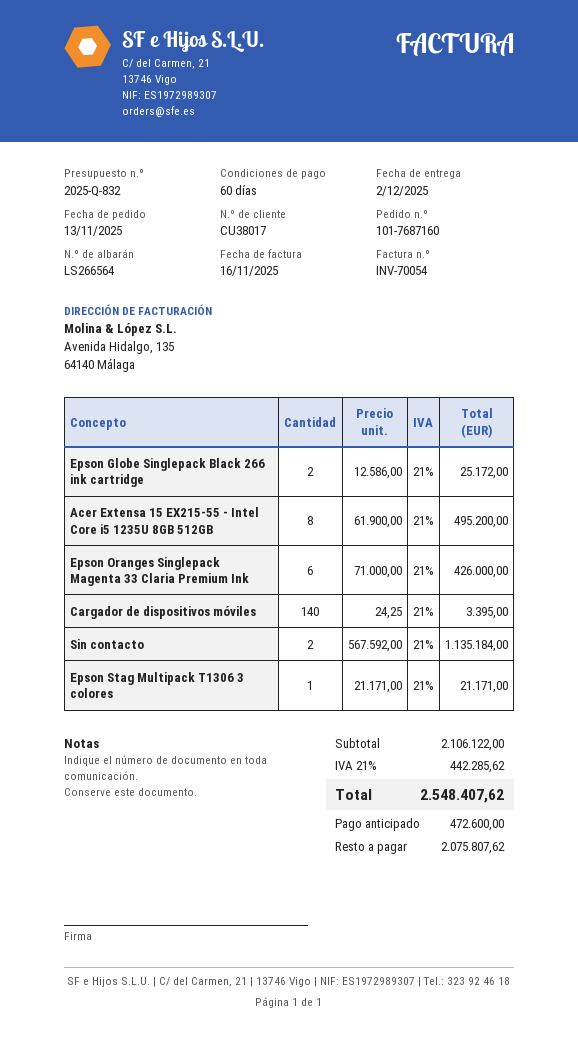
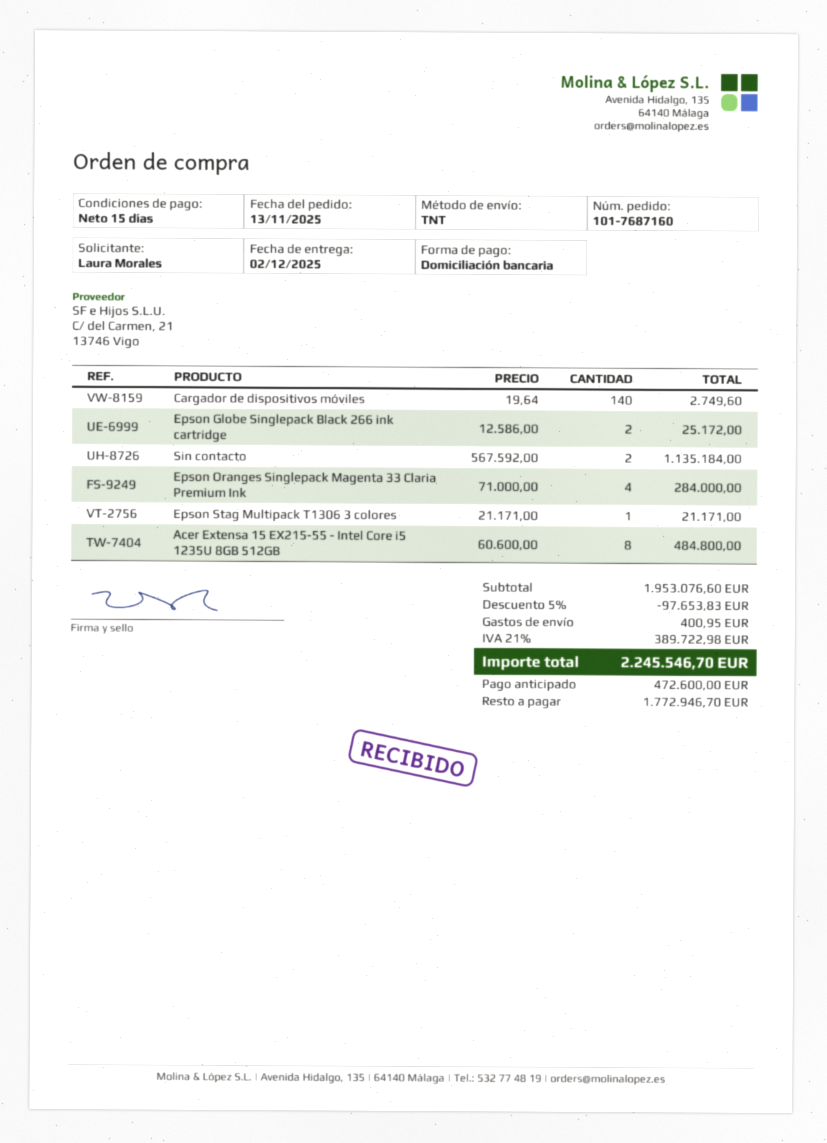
payment terms: 60 days -> 15 days
Acer Extensa 15 EX215-55 - Intel Core i5 1235U 8GB 512GB: 8 x 61900.00 = 495200.00 -> 8 x 60600.00 = 484800.00
Epson Oranges Singlepack Magenta 33 Claria Premium Ink: 6 x 71000.00 = 426000.00 -> 4 x 71000.00 = 284000.00
Cargador de dispositivos móviles: 140 x 24.25 = 3395.00 -> 140 x 19.64 = 2749.60
subtotal: 2106122.00 -> 1953076.60
discount: none -> 5% = 97653.83
shipping: none -> 400.95
tax: 21% = 442285.62 -> 21% = 389722.98
total: 2548407.62 -> 2245546.70
balance: 2075807.62 -> 1772946.70

